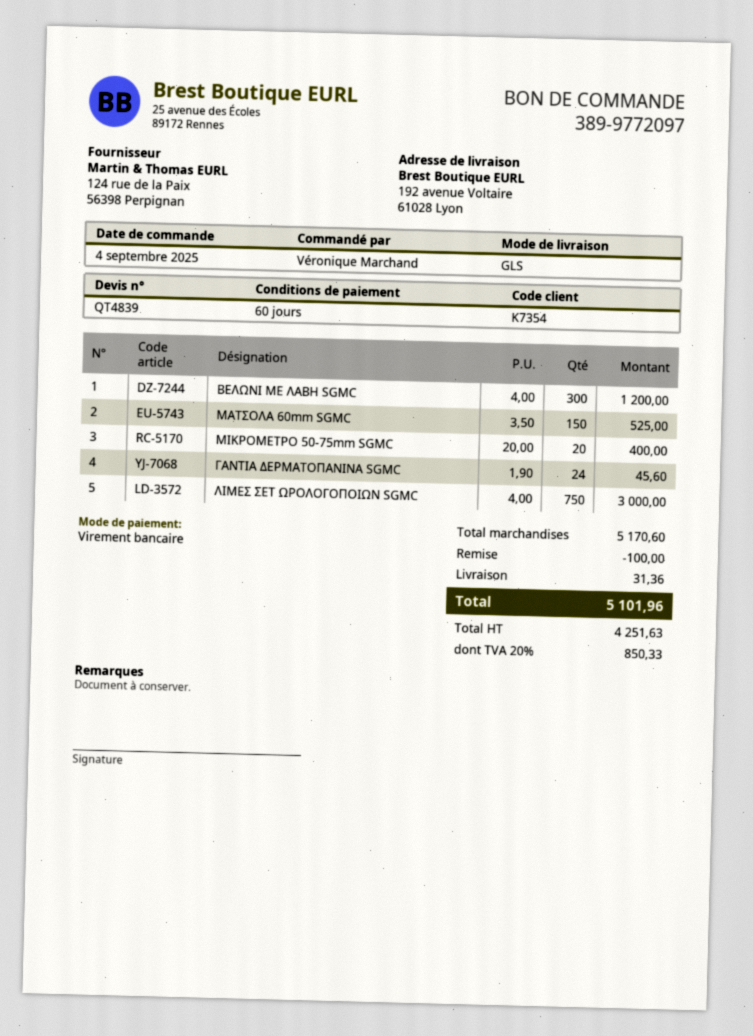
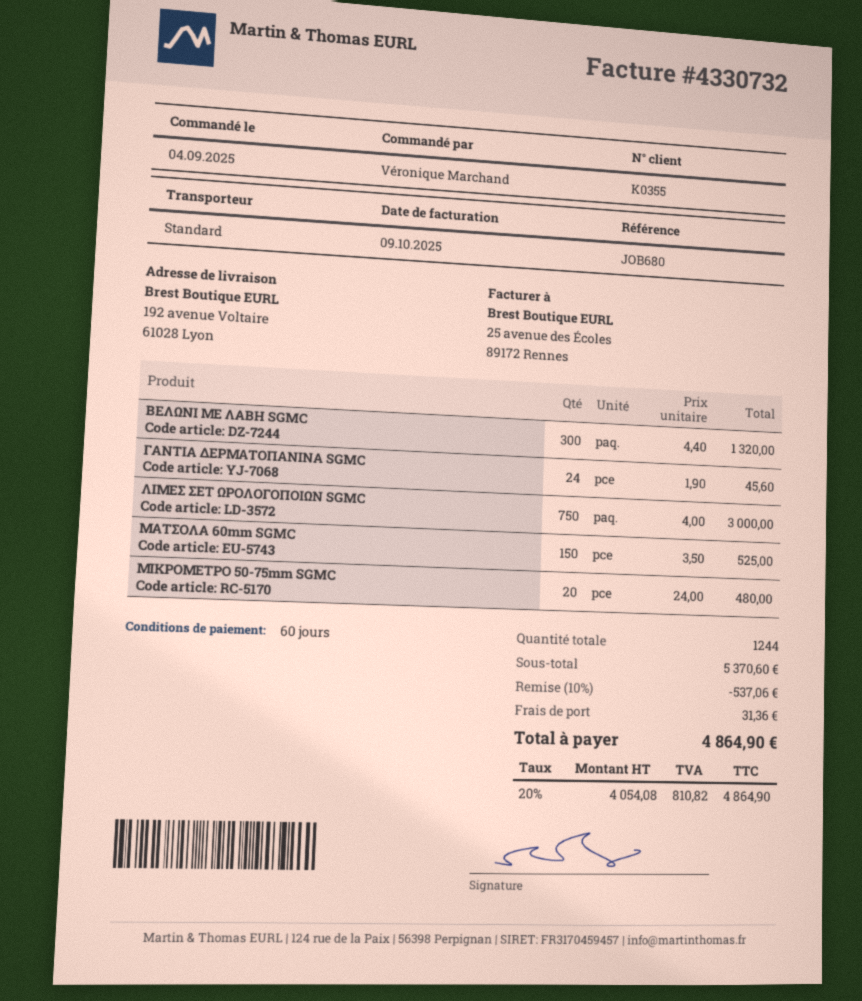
customer number: K7354 -> K0355
shipping method: GLS -> standard
ΒΕΛΩΝΙ ΜΕ ΛΑΒΗ SGMC: 300 x 4.00 = 1200.00 -> 300 x 4.40 = 1320.00
ΜΙΚΡΟΜΕΤΡΟ 50-75mm SGMC: 20 x 20.00 = 400.00 -> 20 x 24.00 = 480.00
subtotal: 5170.60 -> 5370.60
discount: 100.00 -> 537.06
net: 4251.63 -> 4054.08
tax: 20% = 850.33 -> 20% = 810.82
total: 5101.96 -> 4864.90

